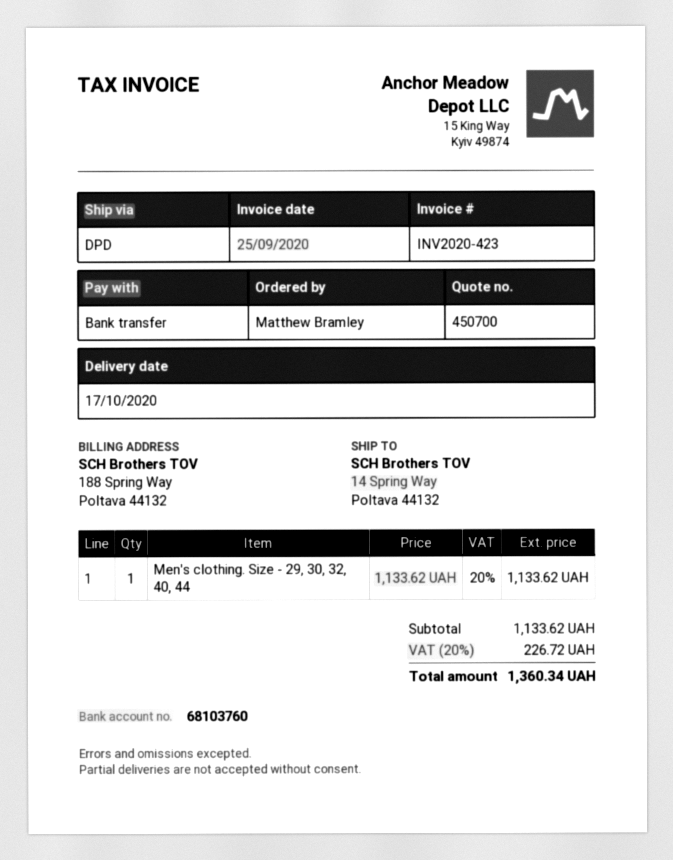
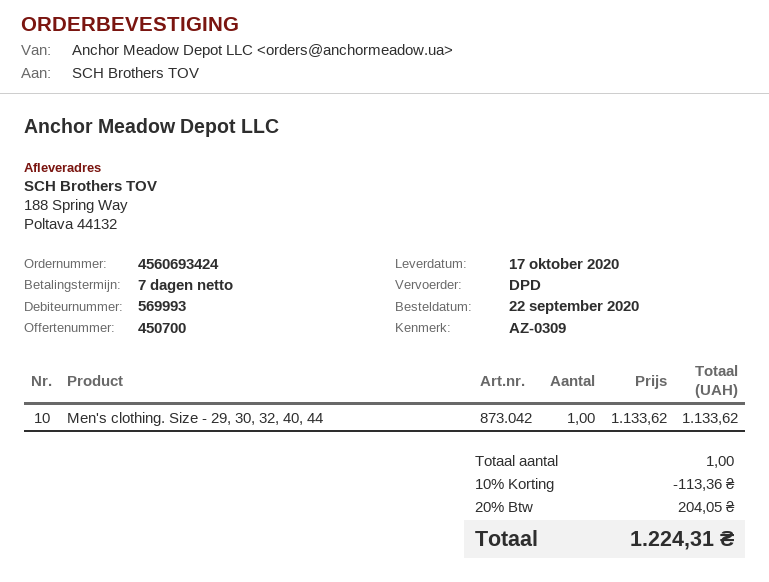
ship to: 14 Spring Way, Poltava 44132 -> 188 Spring Way, Poltava 44132
discount: none -> 10% = 113.36
tax: 20% = 226.72 -> 20% = 204.05
total: 1360.34 -> 1224.31

